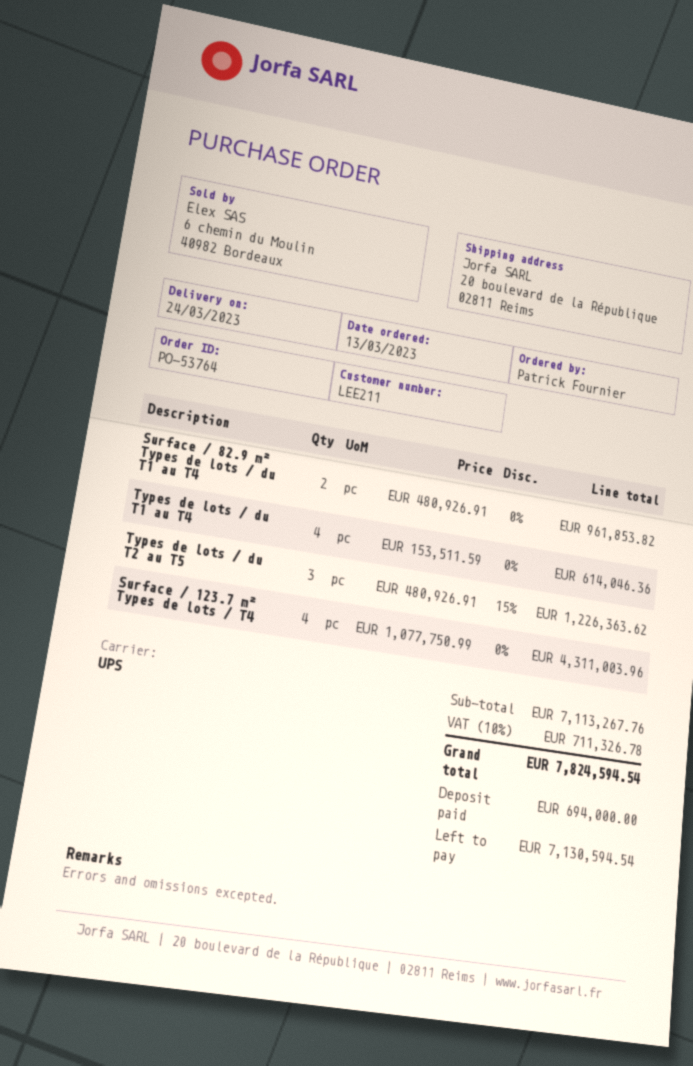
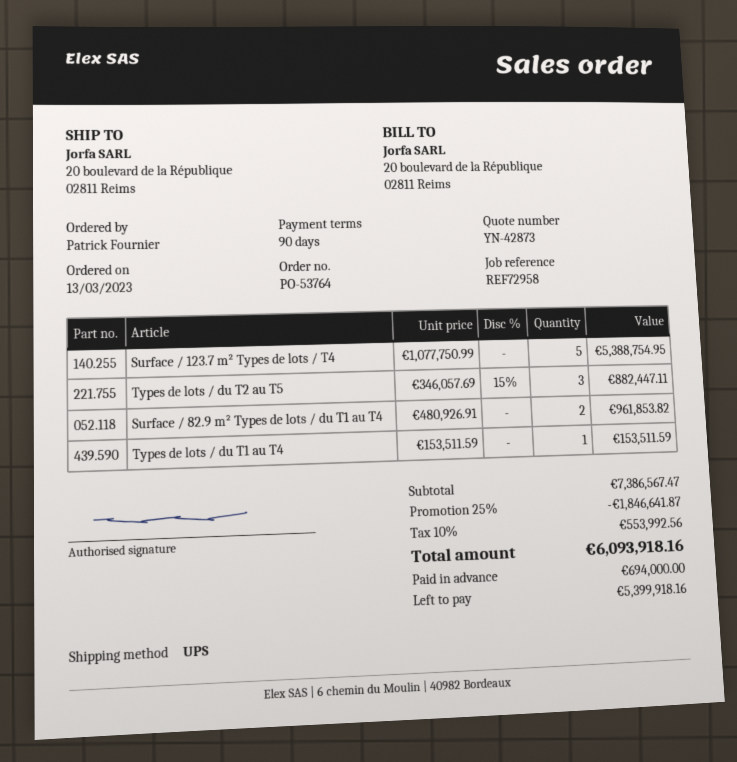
Types de lots / du T1 au T4: 4 x 153511.59 = 614046.36 -> 1 x 153511.59 = 153511.59
Types de lots / du T2 au T5: 3 x 480926.91 - 15% = 1226363.62 -> 3 x 346057.69 - 15% = 882447.11
Surface / 123.7 m² Types de lots / T4: 4 x 1077750.99 = 4311003.96 -> 5 x 1077750.99 = 5388754.95
subtotal: 7113267.76 -> 7386567.47
discount: none -> 25% = 1846641.87
tax: 10% = 711326.78 -> 10% = 553992.56
total: 7824594.54 -> 6093918.16
balance: 7130594.54 -> 5399918.16

